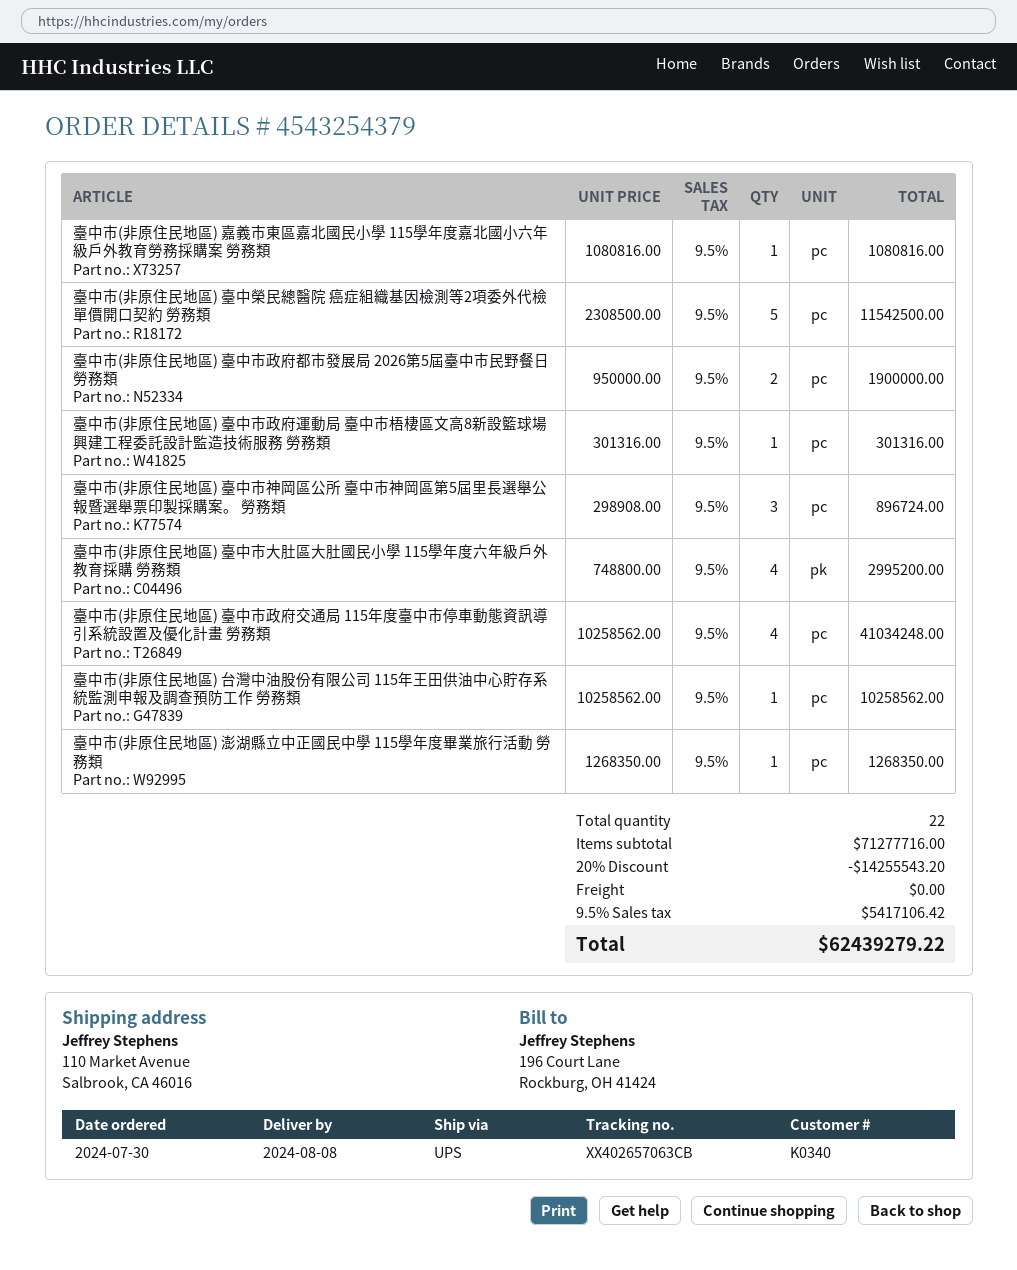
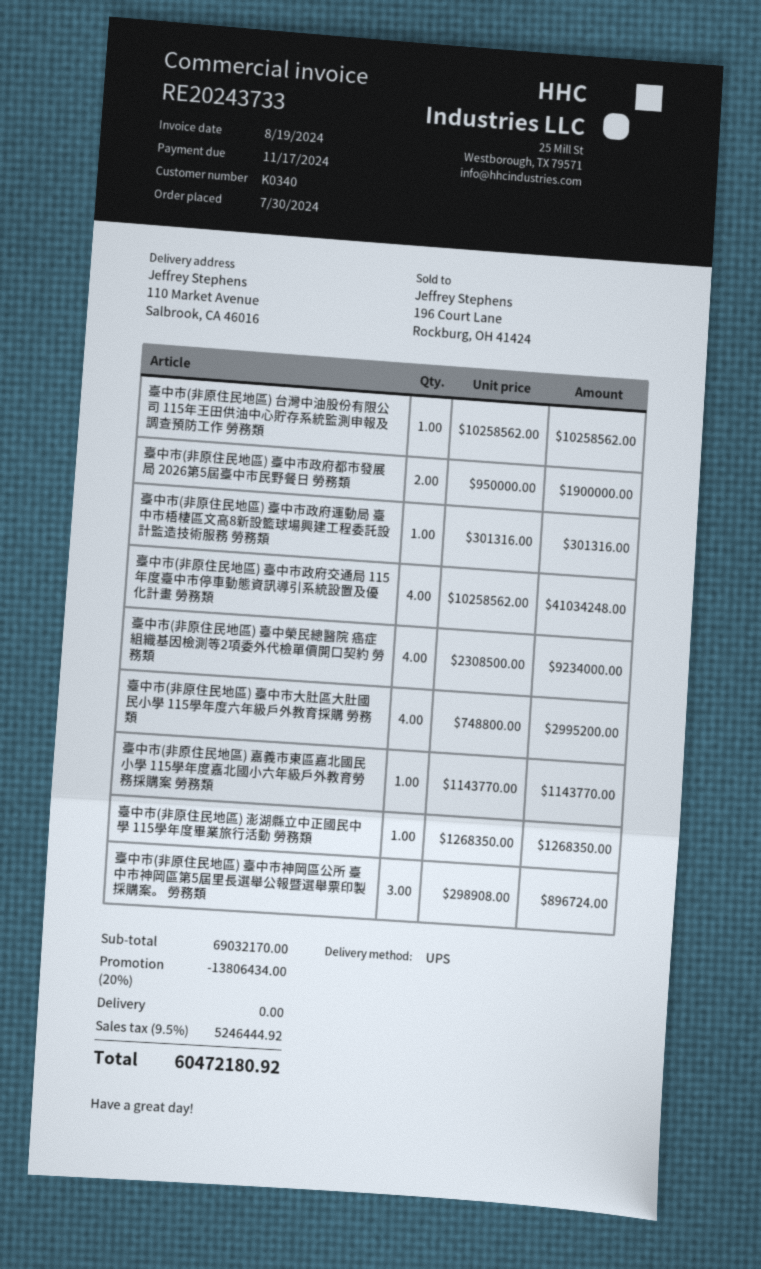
臺中市(非原住民地區) 嘉義市東區嘉北國民小學 115學年度嘉北國小六年級戶外教育勞務採購案 勞務類: 1 x 1080816.00 = 1080816.00 -> 1 x 1143770.00 = 1143770.00
臺中市(非原住民地區) 臺中榮民總醫院 癌症組織基因檢測等2項委外代檢單價開口契約 勞務類: 5 x 2308500.00 = 11542500.00 -> 4 x 2308500.00 = 9234000.00
subtotal: 71277716.00 -> 69032170.00
discount: 20% = 14255543.20 -> 20% = 13806434.00
tax: 9.5% = 5417106.42 -> 9.5% = 5246444.92
total: 62439279.22 -> 60472180.92

